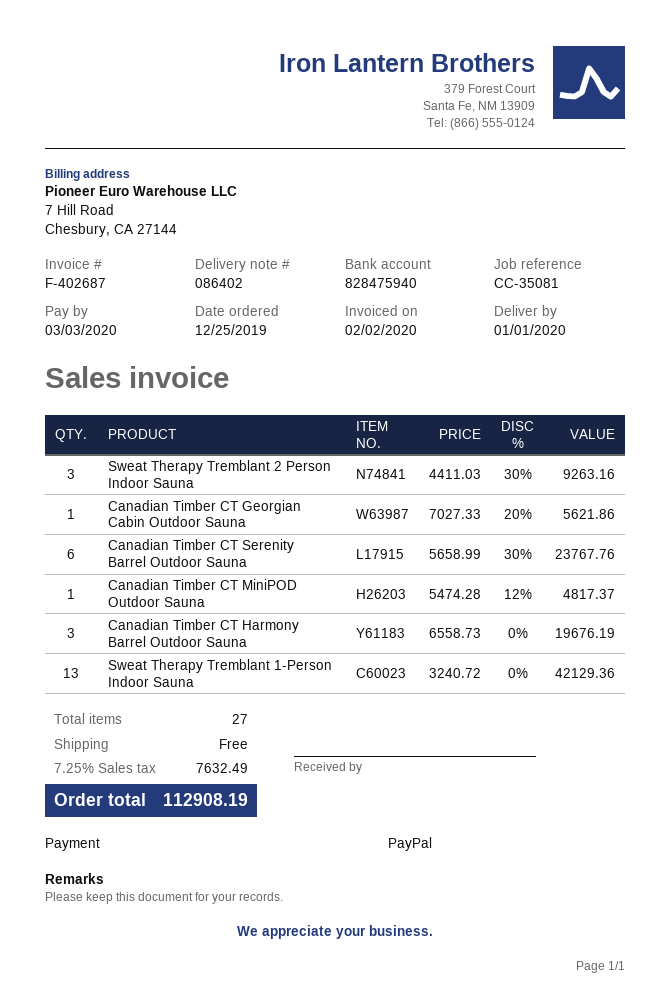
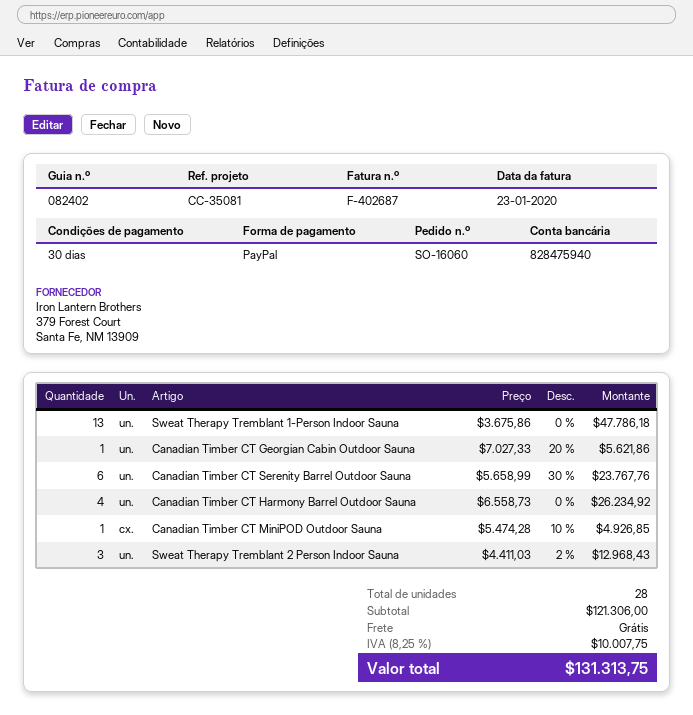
delivery note number: 086402 -> 082402
invoice date: 2020-02-02 -> 2020-01-23
Sweat Therapy Tremblant 2 Person Indoor Sauna: 3 x 4411.03 - 30% = 9263.16 -> 3 x 4411.03 - 2% = 12968.43
Canadian Timber CT MiniPOD Outdoor Sauna: 1 x 5474.28 - 12% = 4817.37 -> 1 x 5474.28 - 10% = 4926.85
Canadian Timber CT Harmony Barrel Outdoor Sauna: 3 x 6558.73 = 19676.19 -> 4 x 6558.73 = 26234.92
Sweat Therapy Tremblant 1-Person Indoor Sauna: 13 x 3240.72 = 42129.36 -> 13 x 3675.86 = 47786.18
total quantity: 27 -> 28
tax: 7.25% = 7632.49 -> 8.25% = 10007.75
total: 112908.19 -> 131313.75

